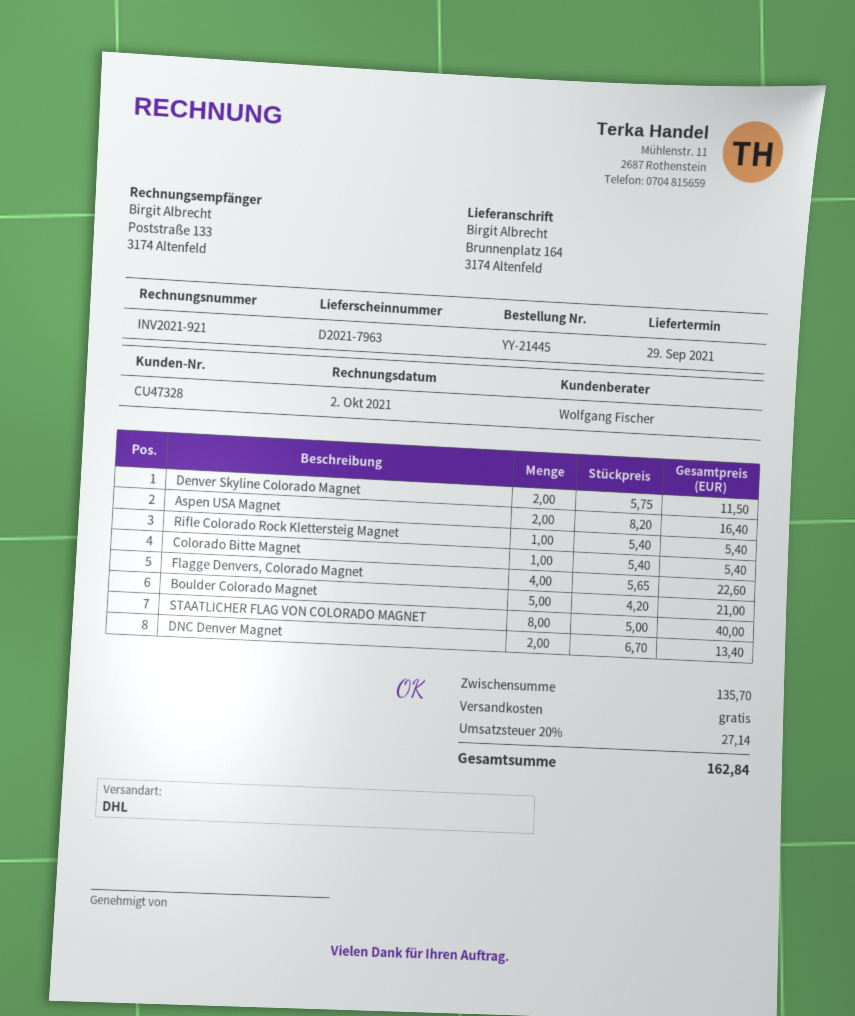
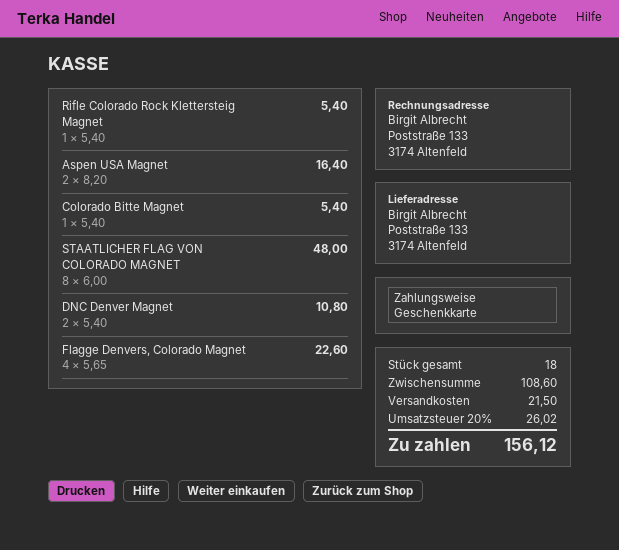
ship to: Brunnenplatz 164, 3174 Altenfeld -> Poststraße 133, 3174 Altenfeld
Denver Skyline Colorado Magnet: 2 x 5.75 = 11.50 -> none
Boulder Colorado Magnet: 5 x 4.20 = 21.00 -> none
STAATLICHER FLAG VON COLORADO MAGNET: 8 x 5.00 = 40.00 -> 8 x 6.00 = 48.00
DNC Denver Magnet: 2 x 6.70 = 13.40 -> 2 x 5.40 = 10.80
subtotal: 135.70 -> 108.60
shipping: 0.00 -> 21.50
tax: 20% = 27.14 -> 20% = 26.02
total: 162.84 -> 156.12

